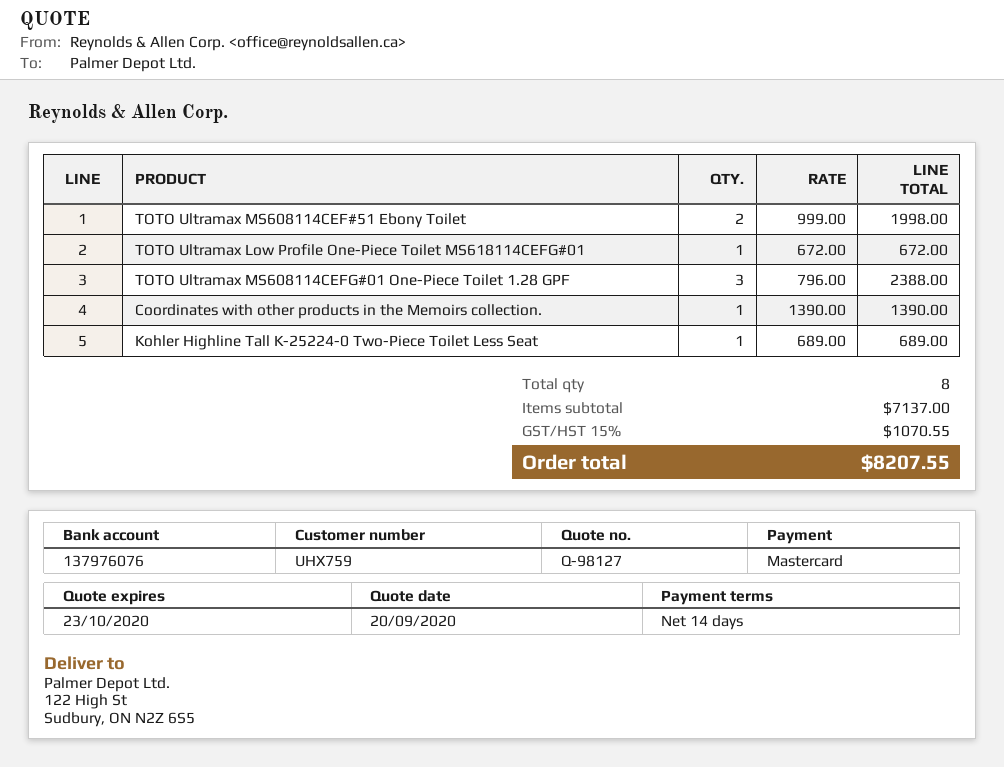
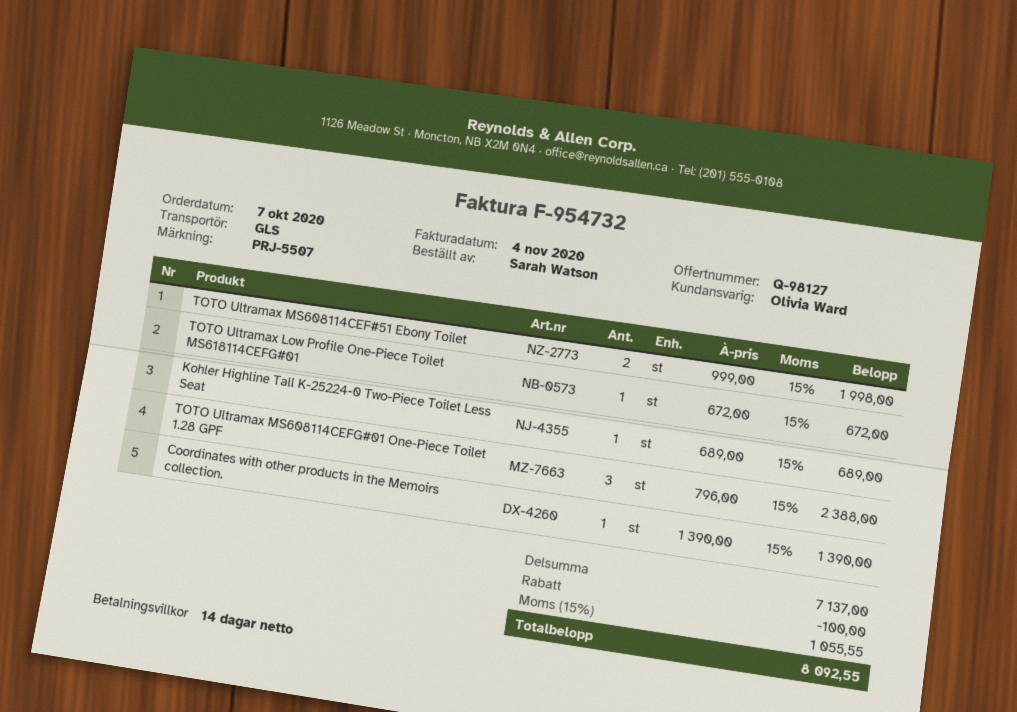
discount: none -> 100.00
tax: 15% = 1070.55 -> 15% = 1055.55
total: 8207.55 -> 8092.55

